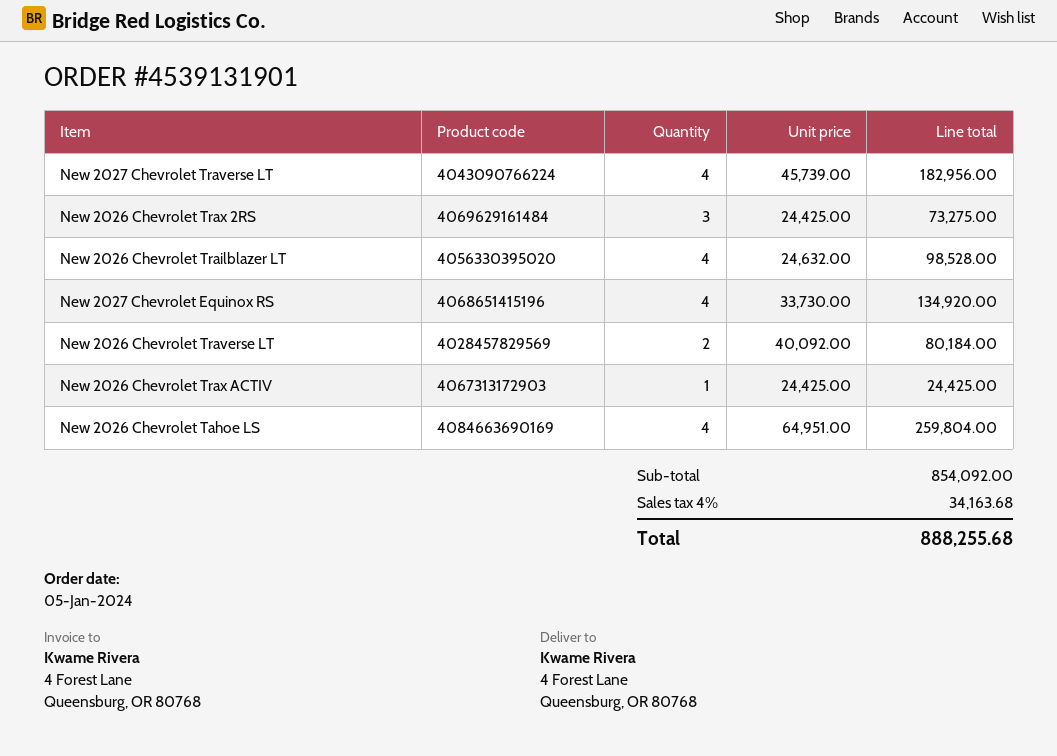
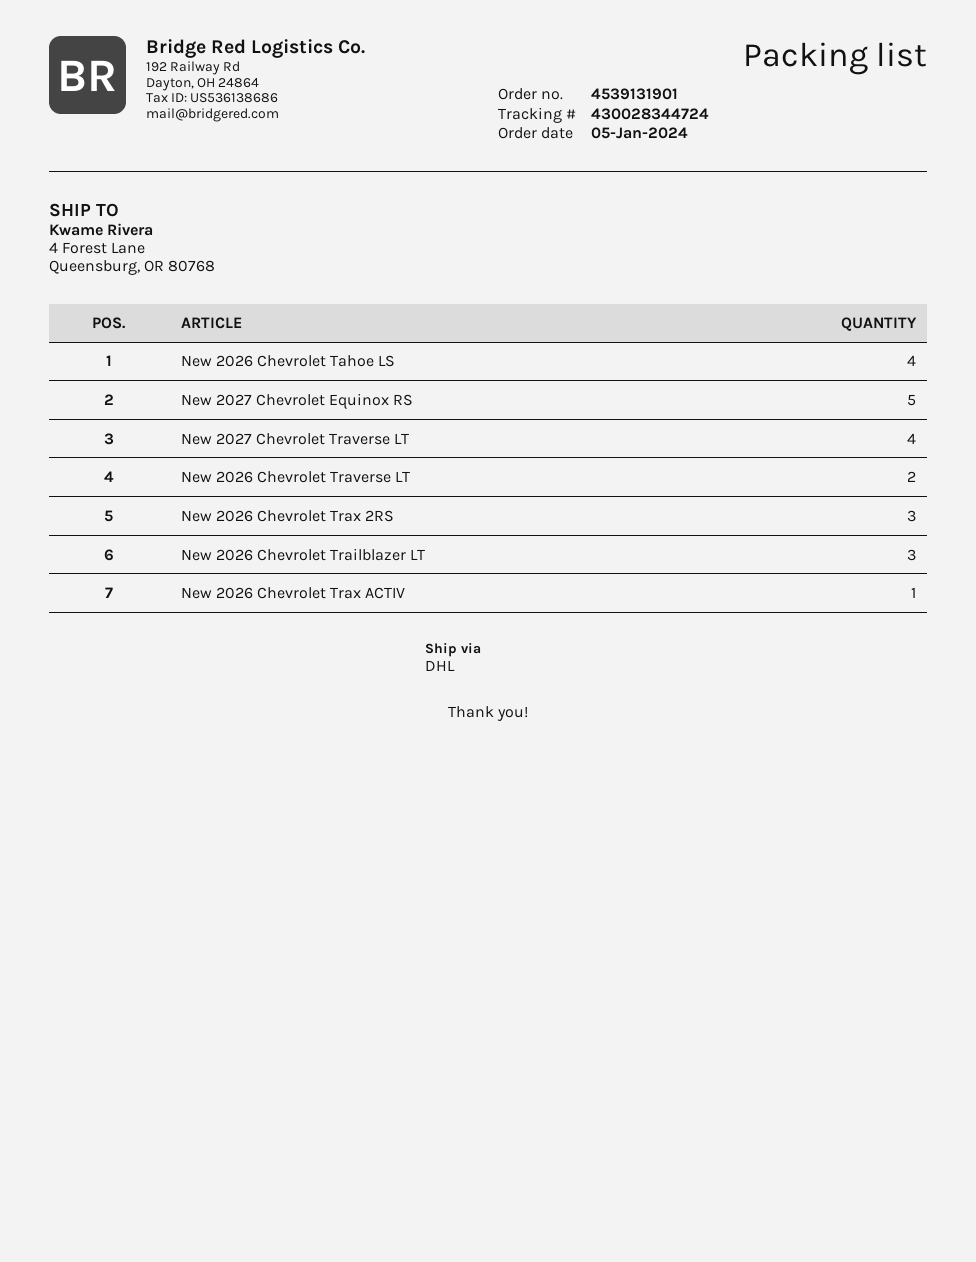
New 2026 Chevrolet Trailblazer LT: 4 -> 3
New 2027 Chevrolet Equinox RS: 4 -> 5

